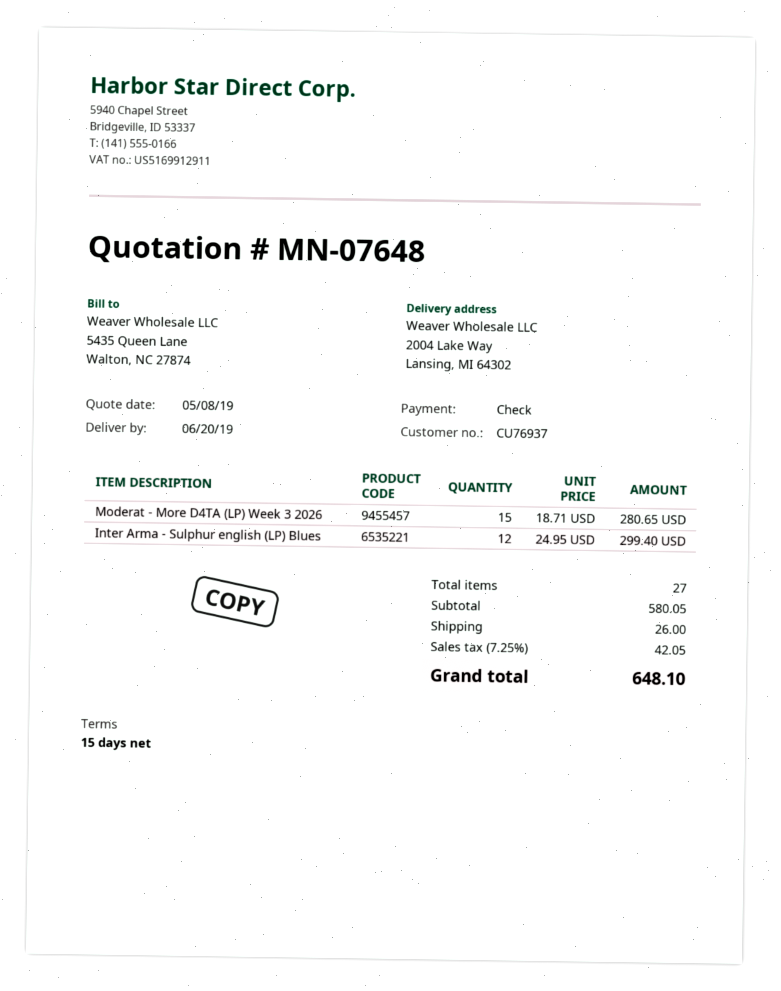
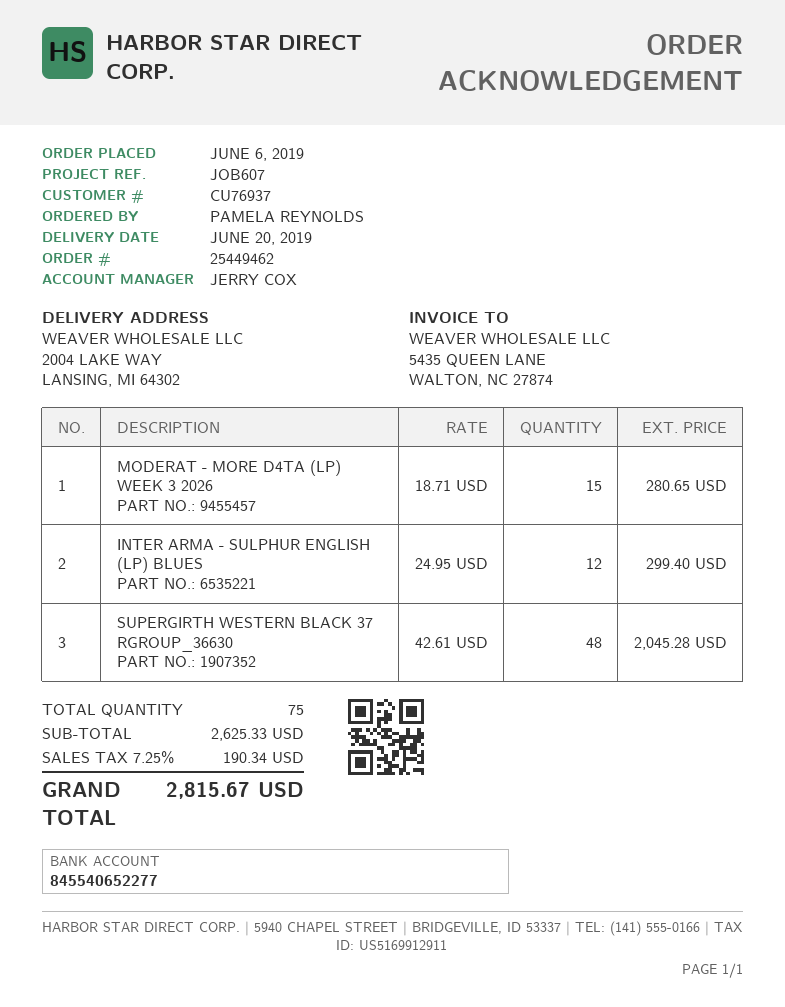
SUPERGIRTH WESTERN BLACK 37 RGROUP_36630: none -> 48 x 42.61 = 2045.28
total quantity: 27 -> 75
subtotal: 580.05 -> 2625.33
shipping: 26.00 -> none
tax: 7.25% = 42.05 -> 7.25% = 190.34
total: 648.10 -> 2815.67

